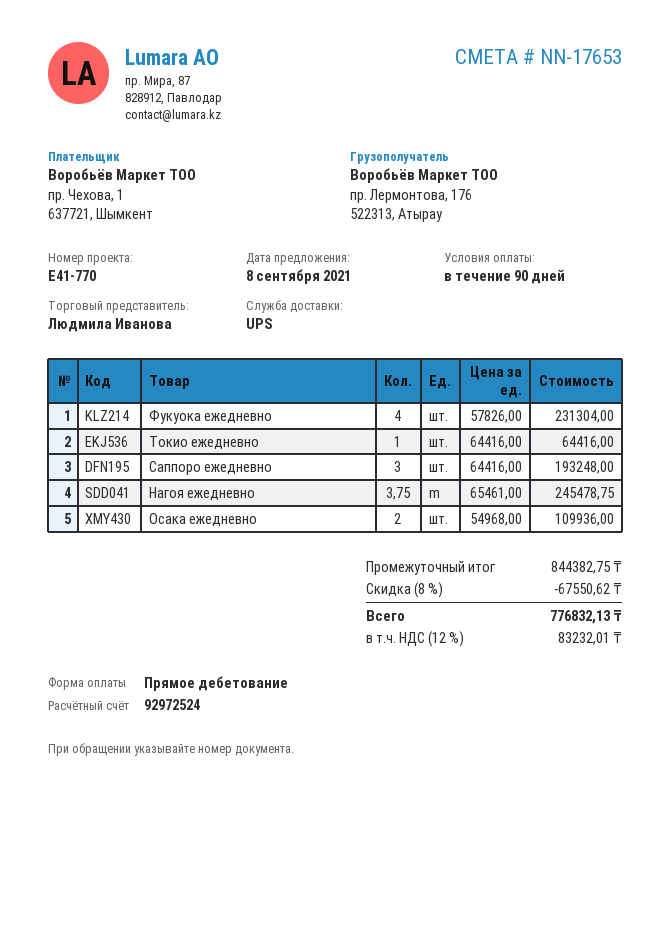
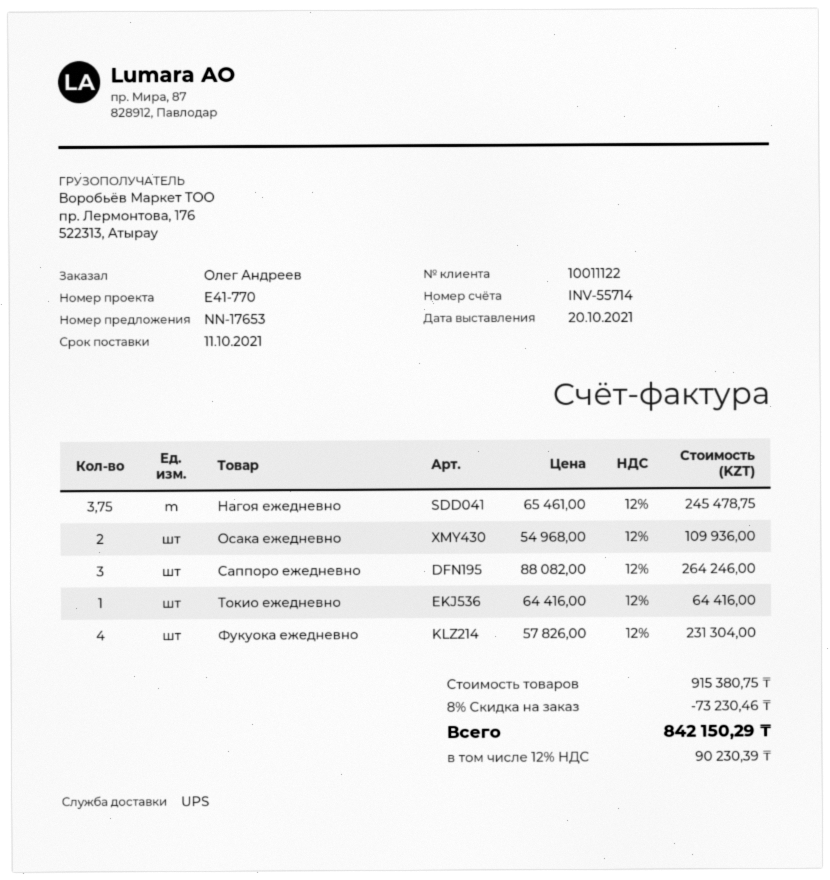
Саппоро ежедневно: 3 x 64416.00 = 193248.00 -> 3 x 88082.00 = 264246.00
subtotal: 844382.75 -> 915380.75
discount: 8% = 67550.62 -> 8% = 73230.46
tax: 12% = 83232.01 -> 12% = 90230.39
total: 776832.13 -> 842150.29

